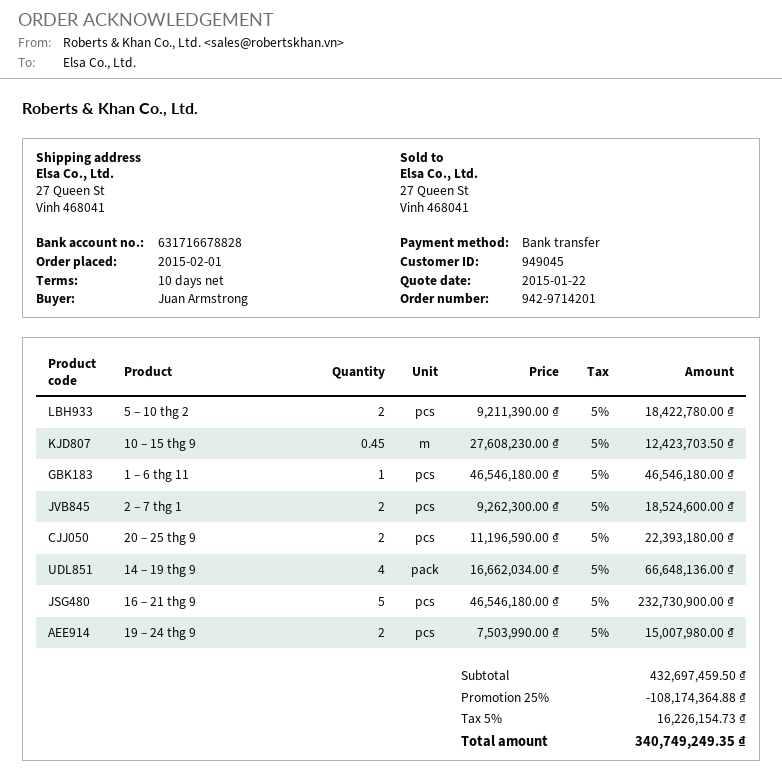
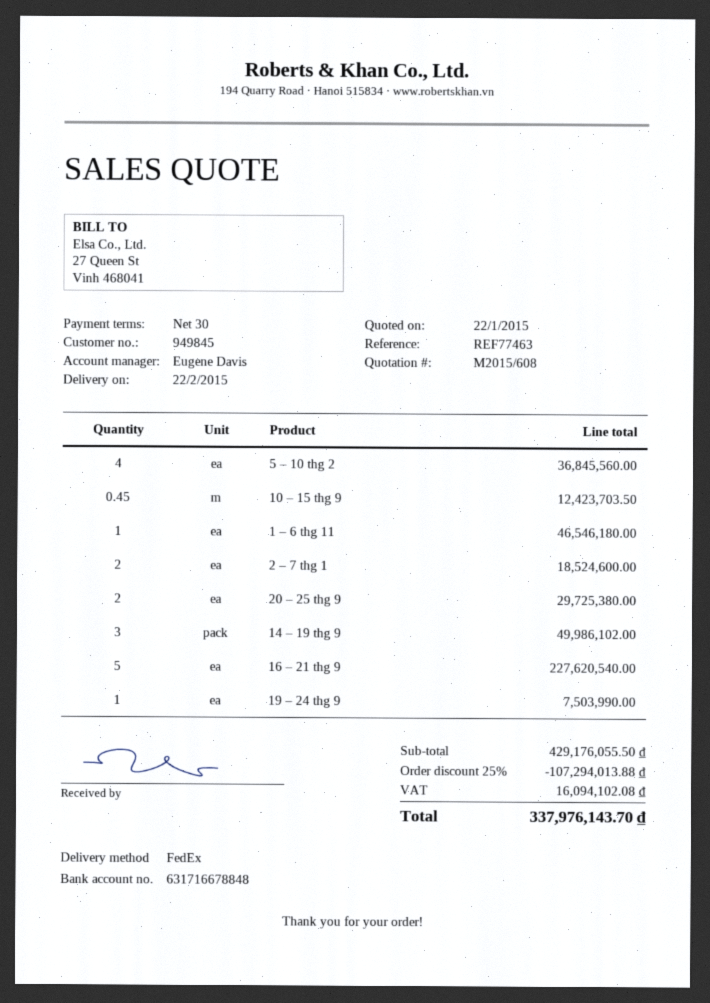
payment terms: 10 days -> 30 days
customer number: 949045 -> 949845
bank account: 631716678828 -> 631716678848
5 – 10 thg 2: 2 for 18422780.00 -> 4 for 36845560.00
20 – 25 thg 9: 2 for 22393180.00 -> 2 for 29725380.00
14 – 19 thg 9: 4 for 66648136.00 -> 3 for 49986102.00
16 – 21 thg 9: 5 for 232730900.00 -> 5 for 227620540.00
19 – 24 thg 9: 2 for 15007980.00 -> 1 for 7503990.00
subtotal: 432697459.50 -> 429176055.50
discount: 25% = 108174364.88 -> 25% = 107294013.88
tax: 16226154.73 -> 16094102.08
total: 340749249.35 -> 337976143.70

